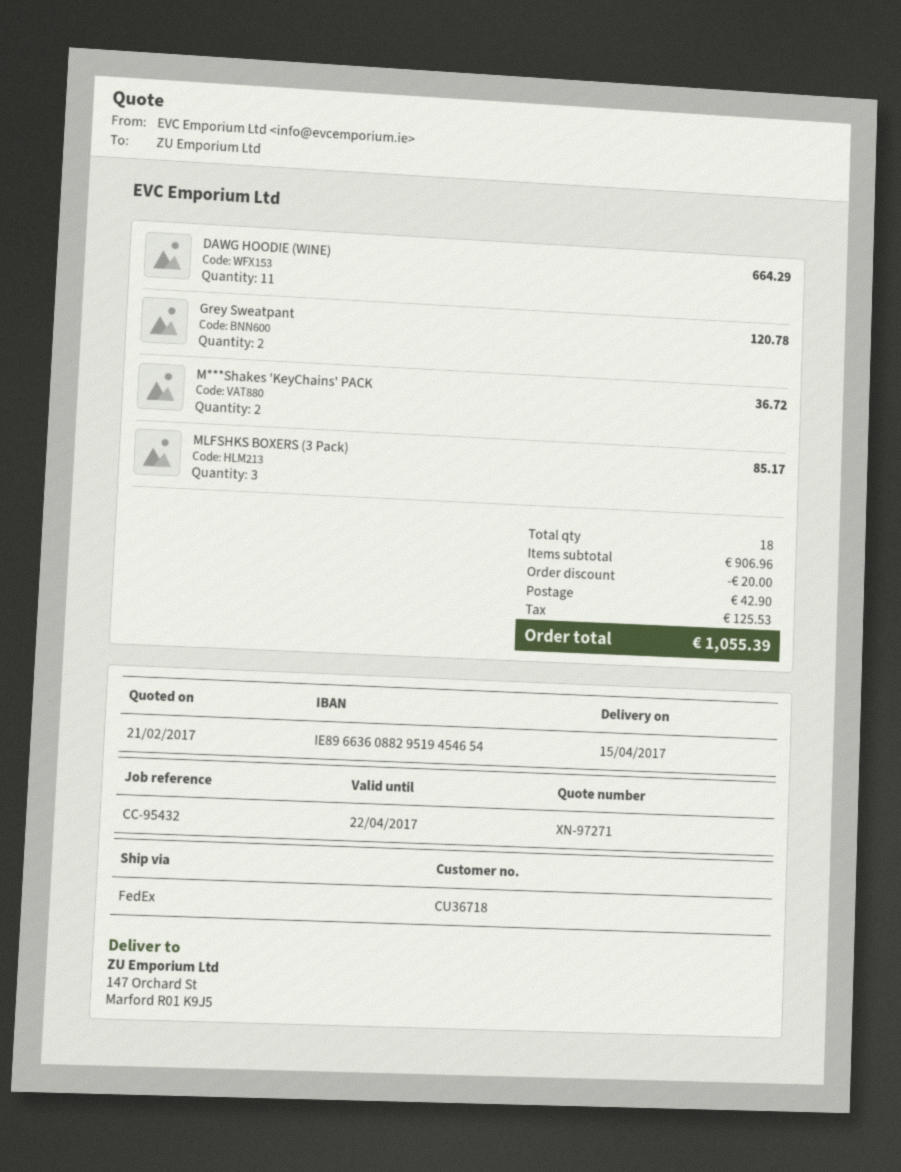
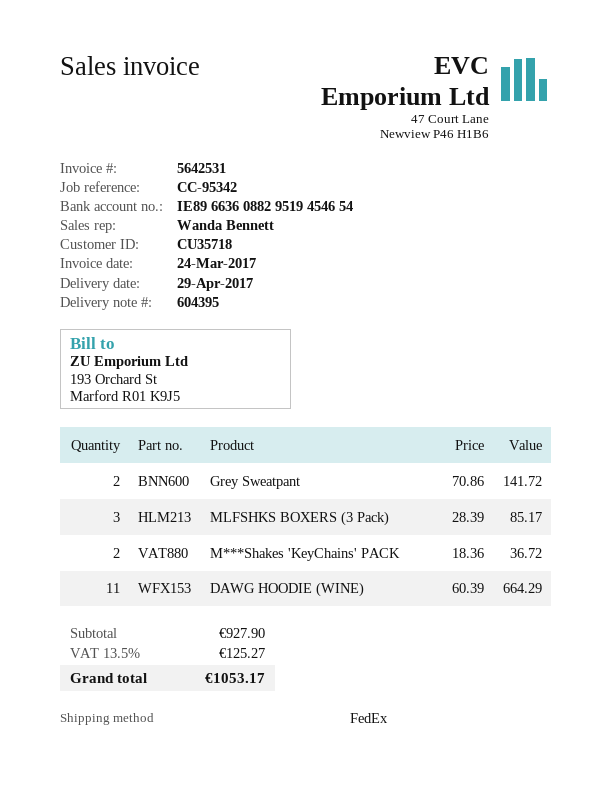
delivery date: 2017-04-15 -> 2017-04-29
customer number: CU36718 -> CU35718
reference: CC-95432 -> CC-95342
Grey Sweatpant: 2 for 120.78 -> 2 for 141.72
subtotal: 906.96 -> 927.90
discount: 20.00 -> none
shipping: 42.90 -> none
tax: 125.53 -> 125.27
total: 1055.39 -> 1053.17

